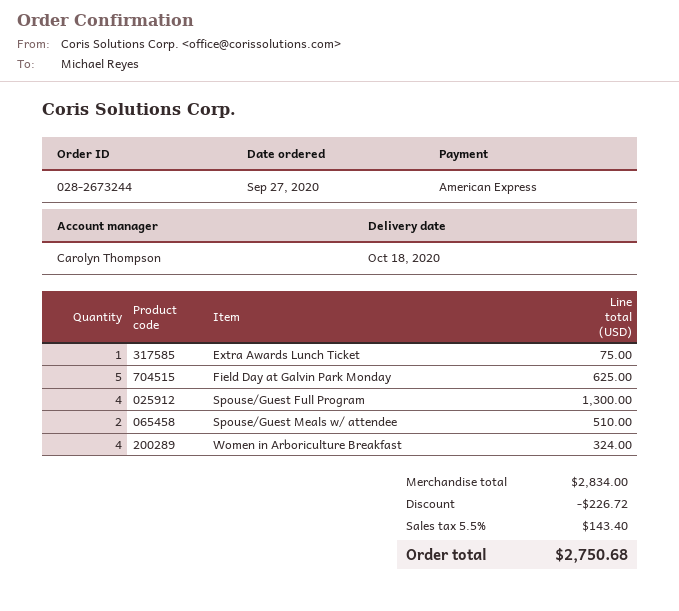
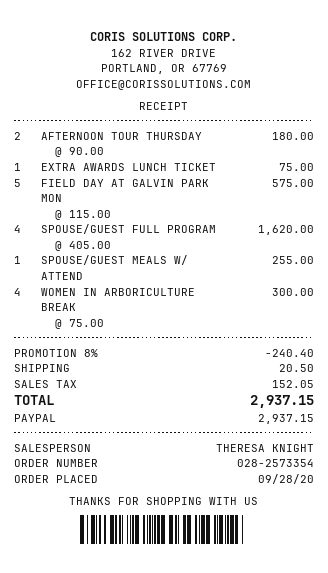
order number: 028-2673244 -> 028-2573354
order date: 2020-09-27 -> 2020-09-28
sales rep: Carolyn Thompson -> THERESA KNIGHT
payment method: American Express -> PayPal
Field Day at Galvin Park Monday: 5 for 625.00 -> 5 for 575.00
Spouse/Guest Full Program: 4 for 1300.00 -> 4 for 1620.00
Spouse/Guest Meals w/ attendee: 2 for 510.00 -> 1 for 255.00
Women in Arboriculture Breakfast: 4 for 324.00 -> 4 for 300.00
AFTERNOON TOUR THURSDAY: none -> 2 for 180.00
discount: 226.72 -> 240.40
shipping: none -> 20.50
tax: 143.40 -> 152.05
total: 2750.68 -> 2937.15

